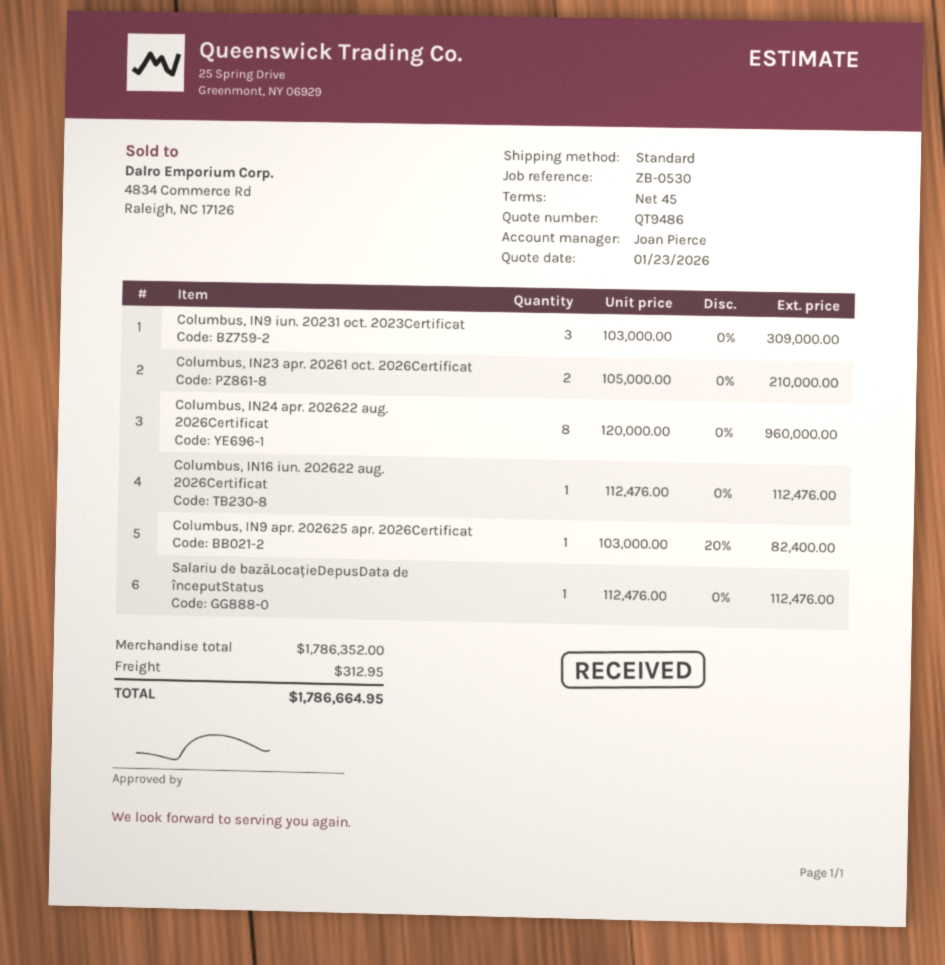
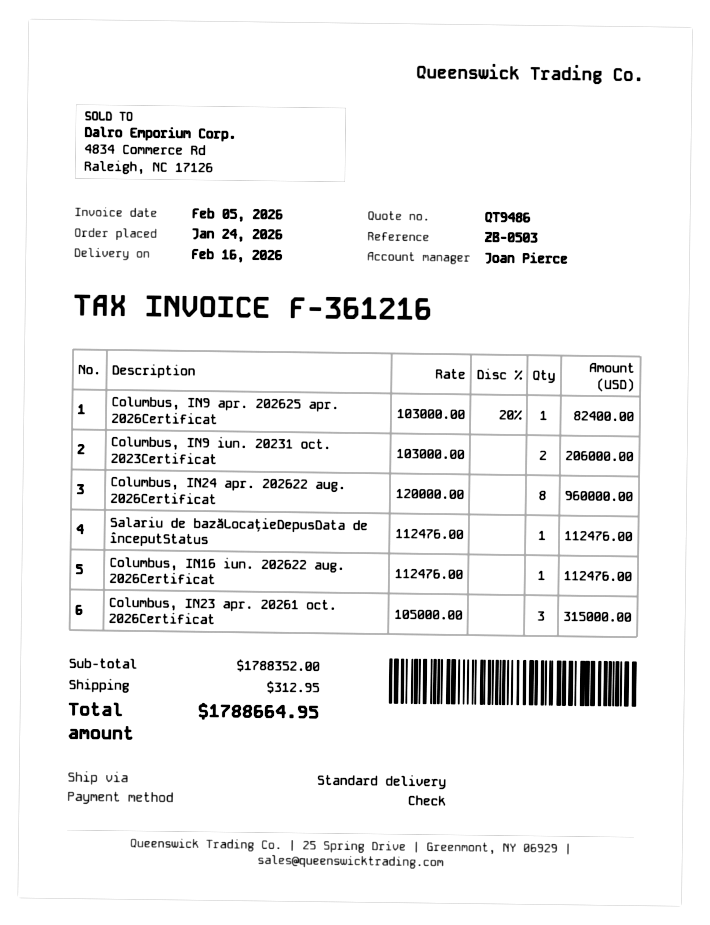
reference: ZB-0530 -> ZB-0503
Columbus, IN9 iun. 20231 oct. 2023Certificat: 3 x 103000.00 = 309000.00 -> 2 x 103000.00 = 206000.00
Columbus, IN23 apr. 20261 oct. 2026Certificat: 2 x 105000.00 = 210000.00 -> 3 x 105000.00 = 315000.00
subtotal: 1786352.00 -> 1788352.00
total: 1786664.95 -> 1788664.95

